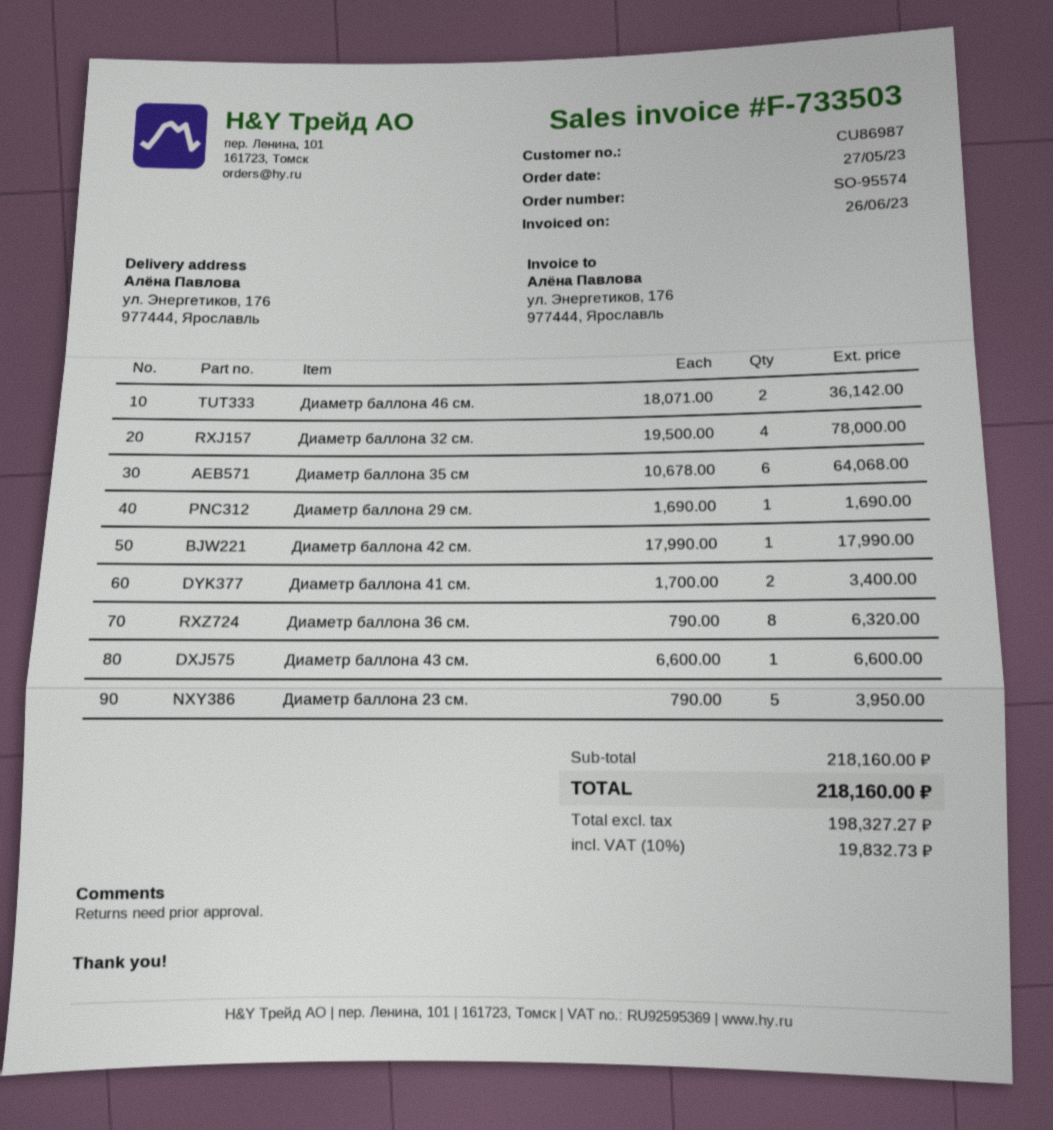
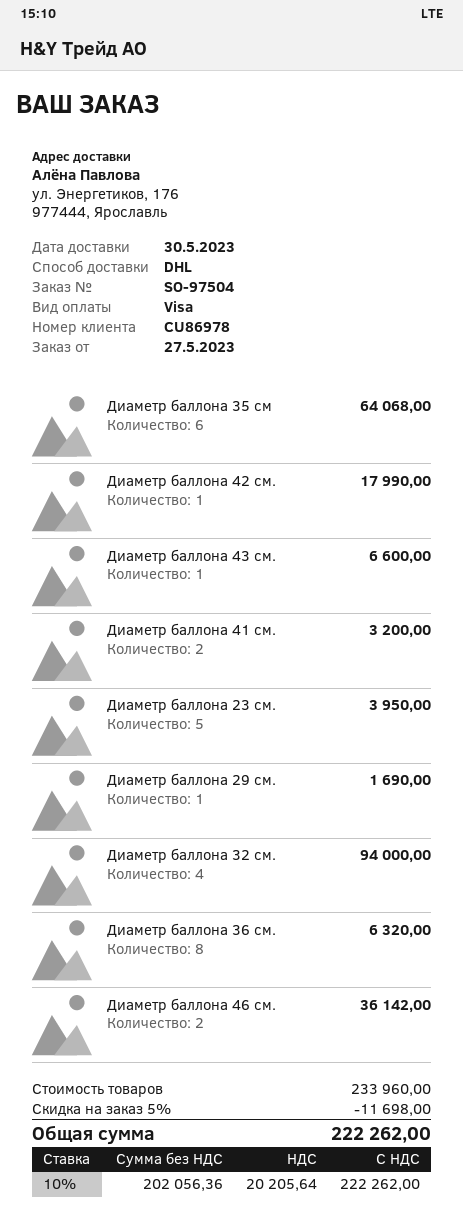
order number: SO-95574 -> SO-97504
customer number: CU86987 -> CU86978
Диаметр баллона 32 см.: 4 for 78000.00 -> 4 for 94000.00
Диаметр баллона 41 см.: 2 for 3400.00 -> 2 for 3200.00
subtotal: 218160.00 -> 233960.00
discount: none -> 5% = 11698.00
net: 198327.27 -> 202056.36
tax: 10% = 19832.73 -> 10% = 20205.64
total: 218160.00 -> 222262.00

